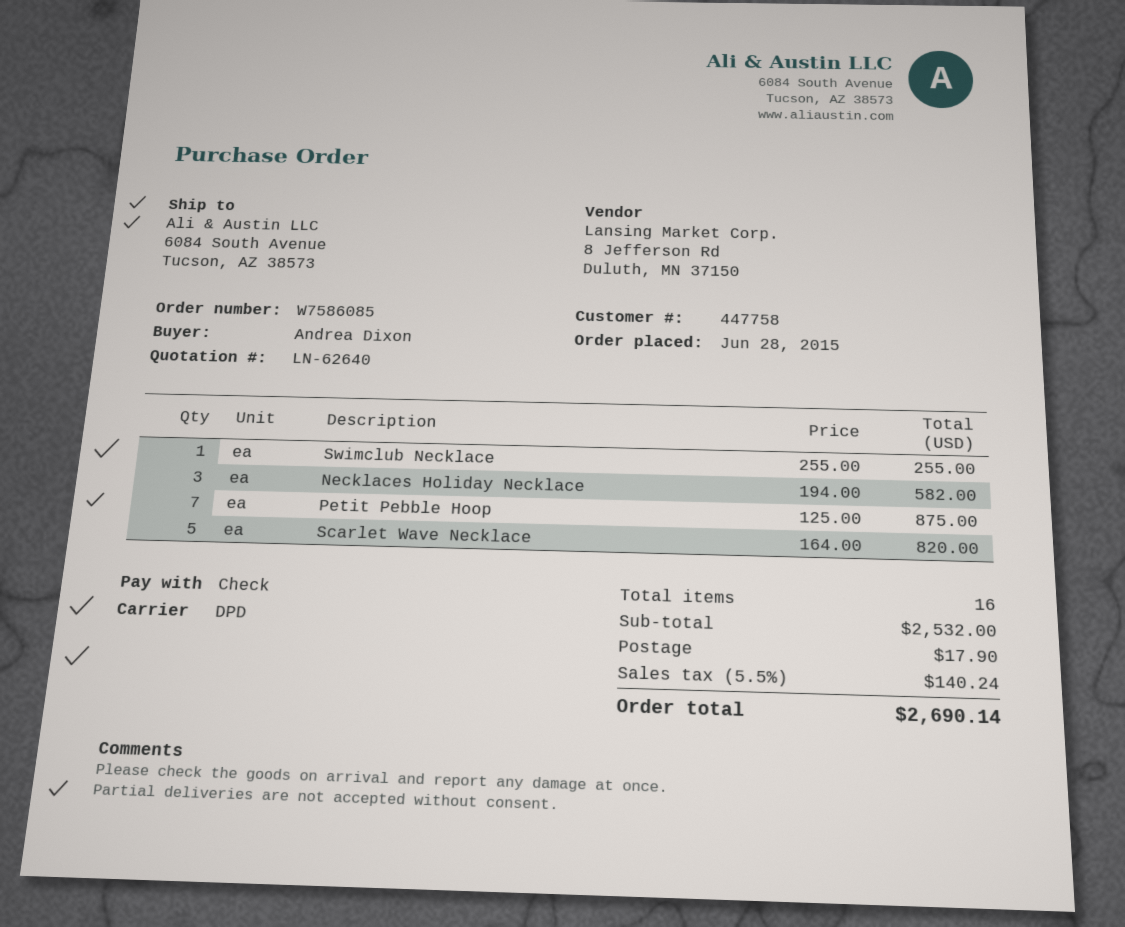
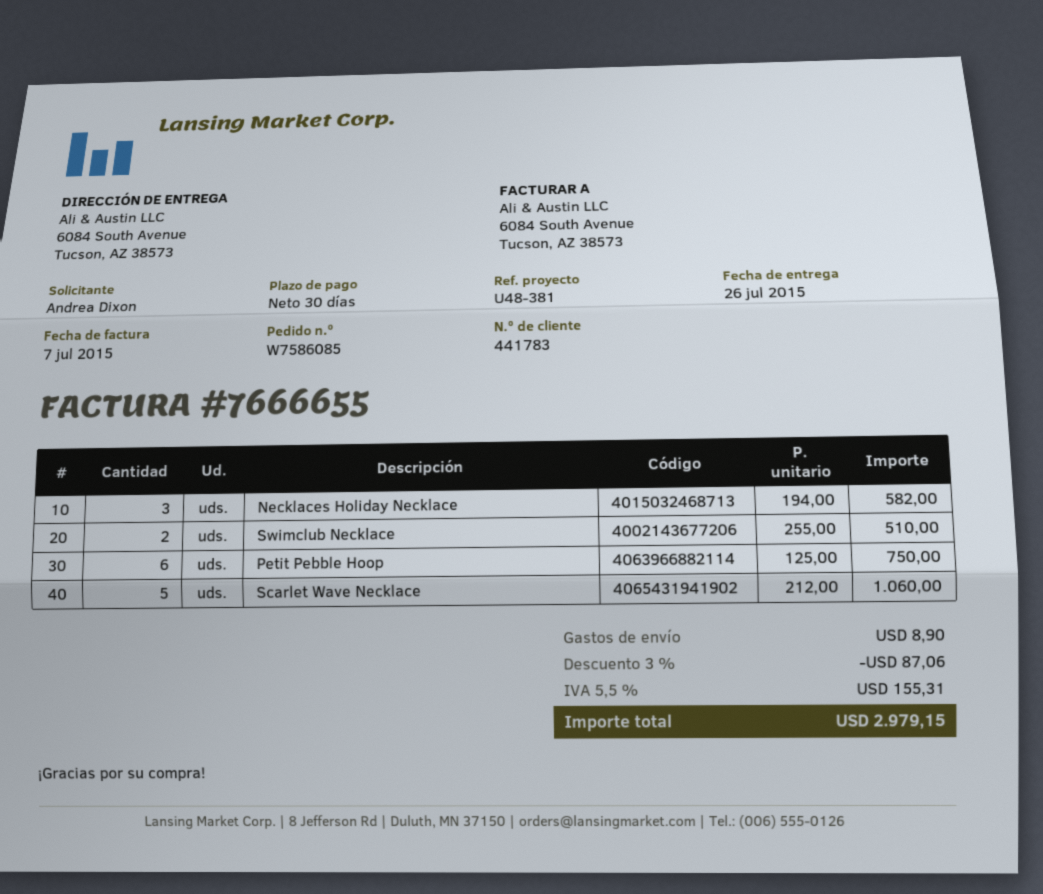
customer number: 447758 -> 441783
Swimclub Necklace: 1 x 255.00 = 255.00 -> 2 x 255.00 = 510.00
Petit Pebble Hoop: 7 x 125.00 = 875.00 -> 6 x 125.00 = 750.00
Scarlet Wave Necklace: 5 x 164.00 = 820.00 -> 5 x 212.00 = 1060.00
discount: none -> 3% = 87.06
shipping: 17.90 -> 8.90
tax: 5.5% = 140.24 -> 5.5% = 155.31
total: 2690.14 -> 2979.15

